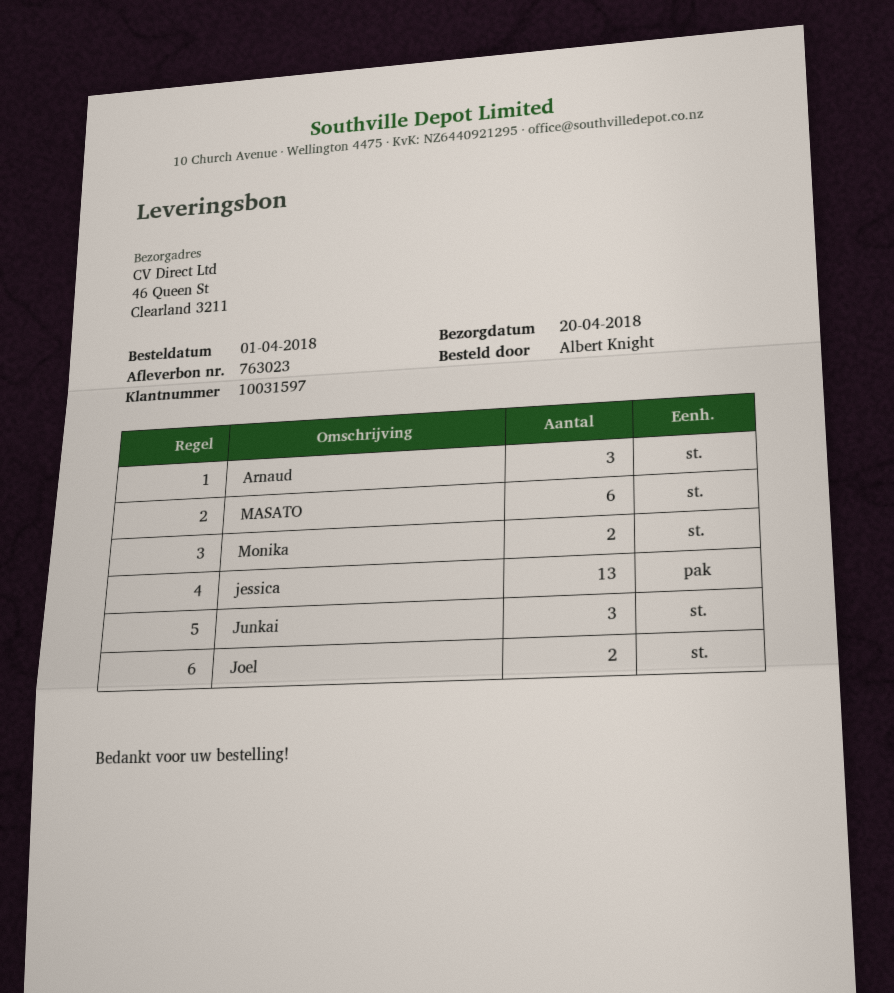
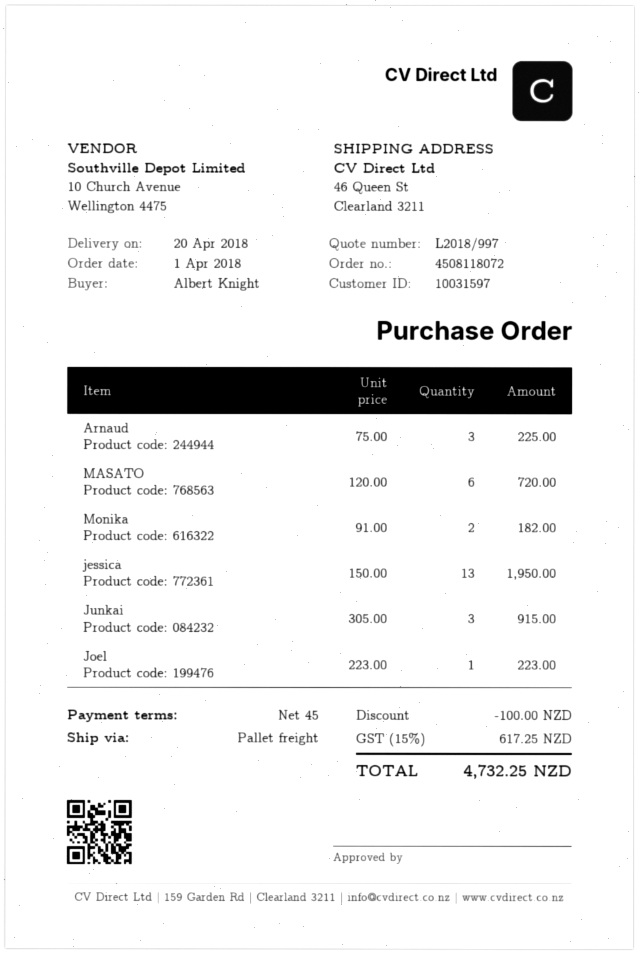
Joel: 2 -> 1

